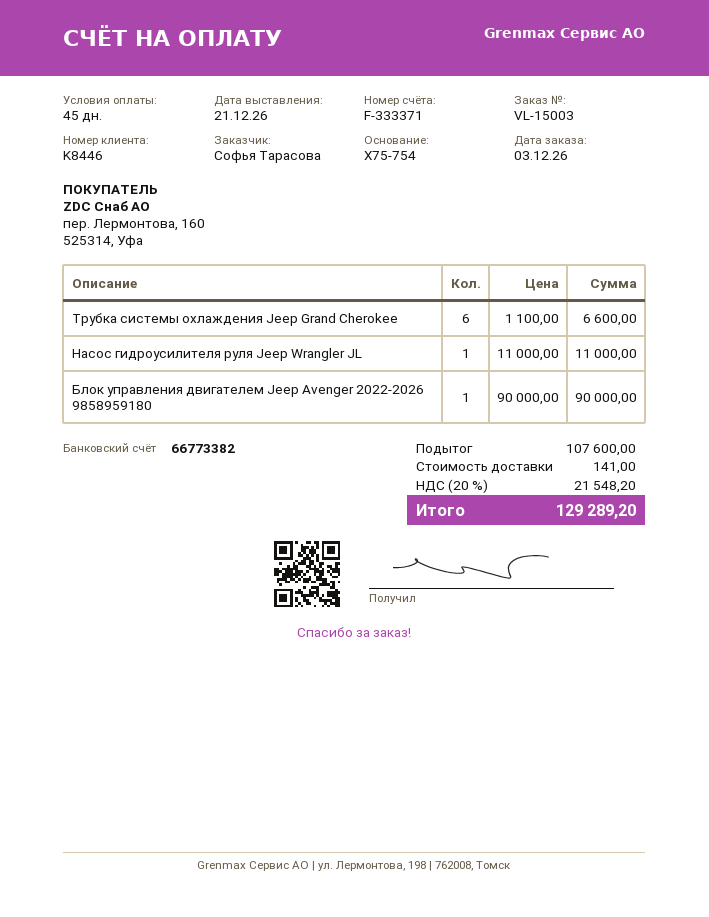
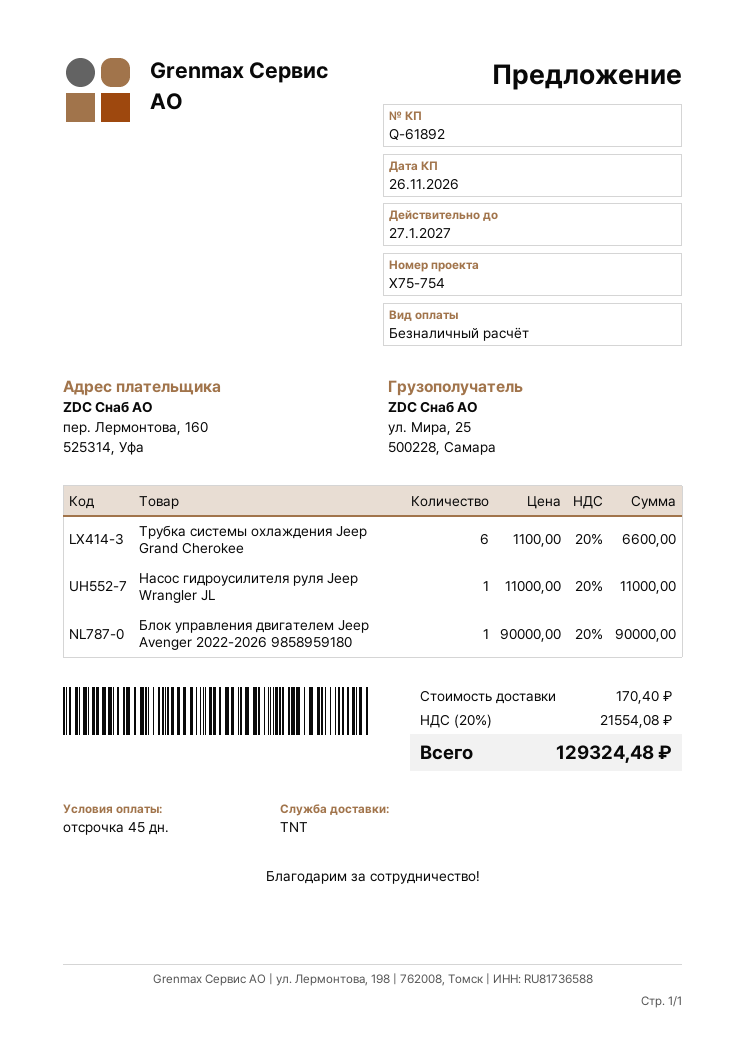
shipping: 141.00 -> 170.40
tax: 20% = 21548.20 -> 20% = 21554.08
total: 129289.20 -> 129324.48

